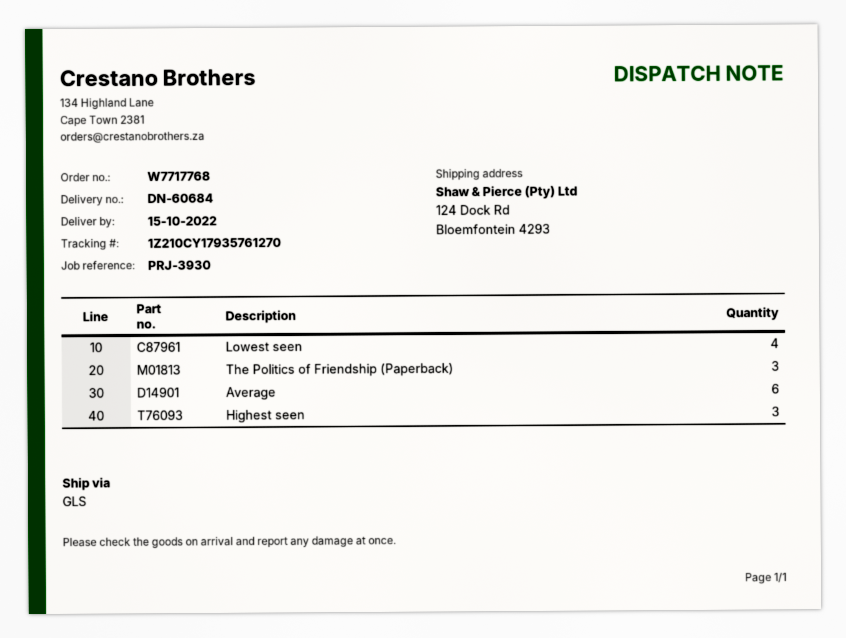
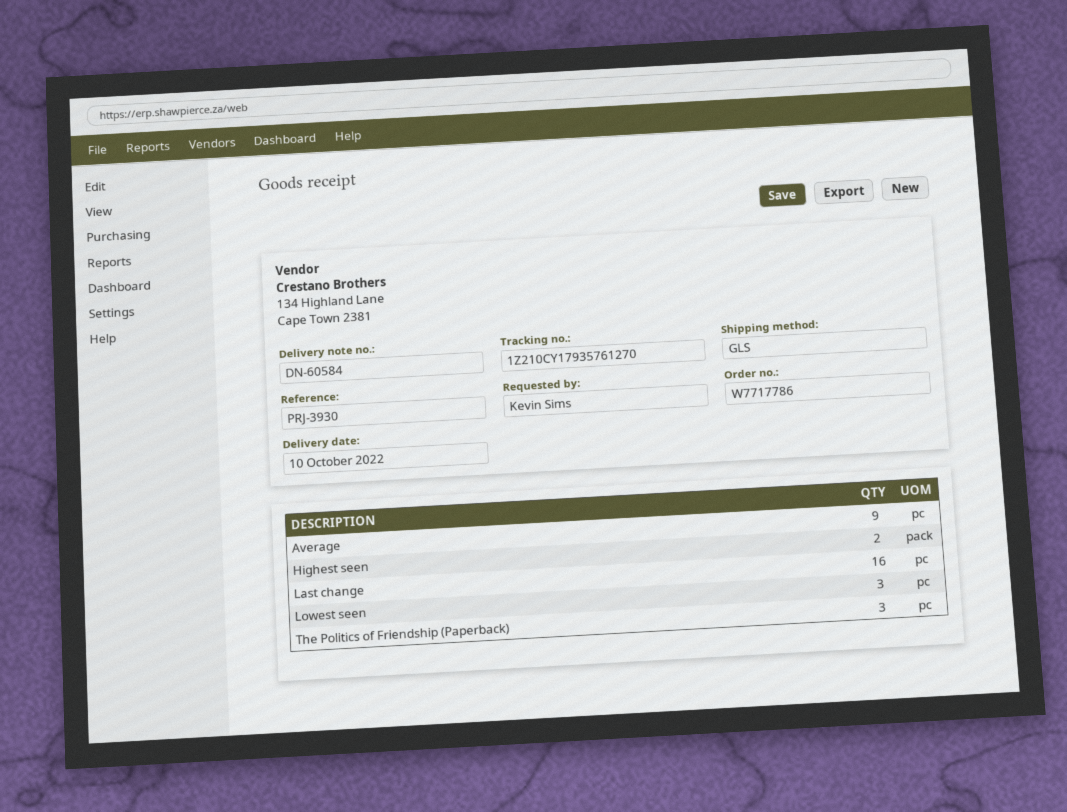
order number: W7717768 -> W7717786
delivery note number: DN-60684 -> DN-60584
delivery date: 2022-10-15 -> 2022-10-10
Lowest seen: 4 -> 3
Average: 6 -> 9
Highest seen: 3 -> 2
Last change: none -> 16

